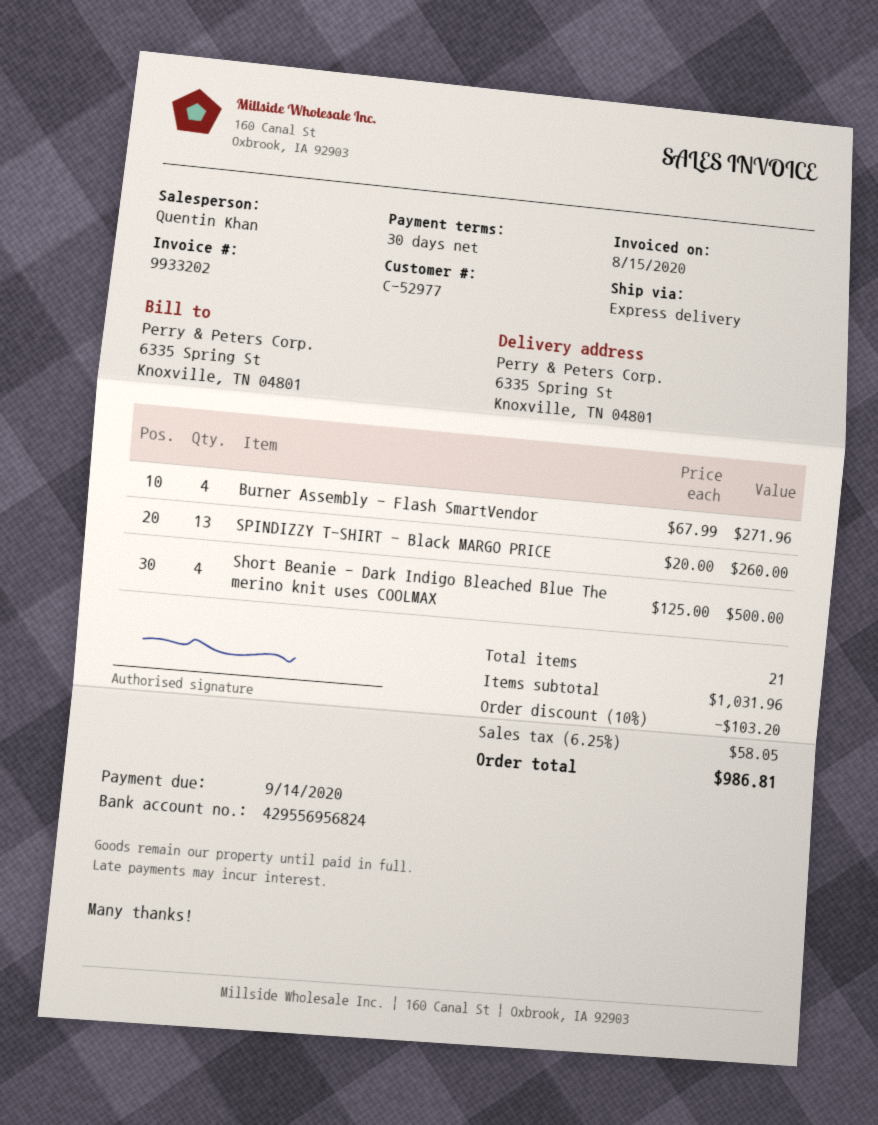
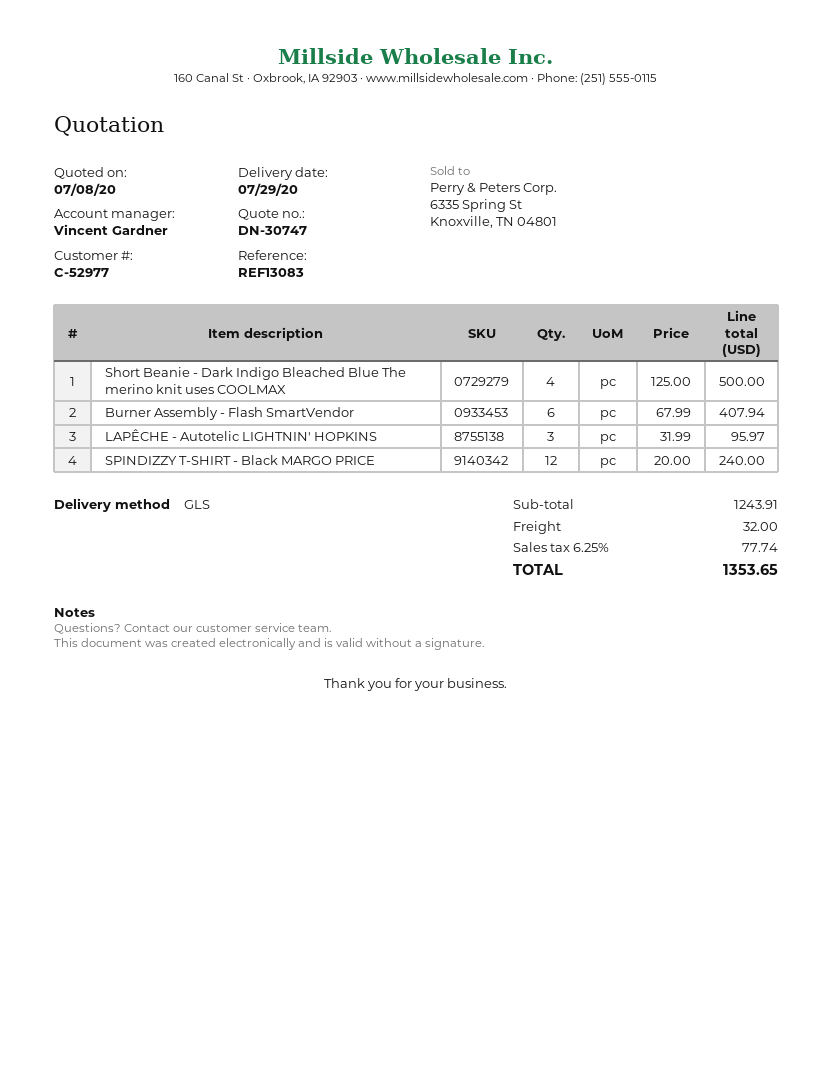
sales rep: Quentin Khan -> Vincent Gardner
shipping method: express -> GLS
Burner Assembly - Flash SmartVendor: 4 x 67.99 = 271.96 -> 6 x 67.99 = 407.94
SPINDIZZY T-SHIRT - Black MARGO PRICE: 13 x 20.00 = 260.00 -> 12 x 20.00 = 240.00
LAPÊCHE - Autotelic LIGHTNIN' HOPKINS: none -> 3 x 31.99 = 95.97
subtotal: 1031.96 -> 1243.91
discount: 10% = 103.20 -> none
shipping: none -> 32.00
tax: 6.25% = 58.05 -> 6.25% = 77.74
total: 986.81 -> 1353.65

